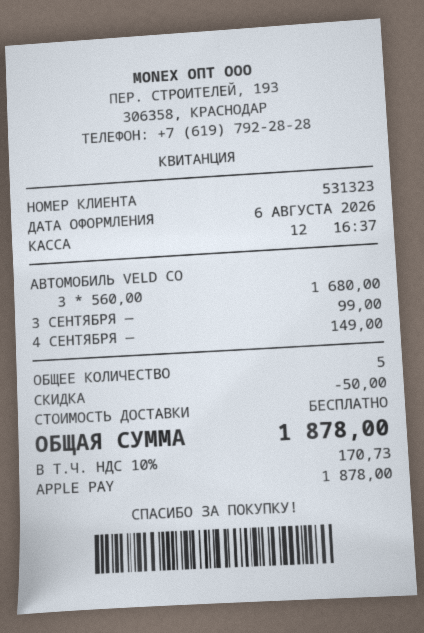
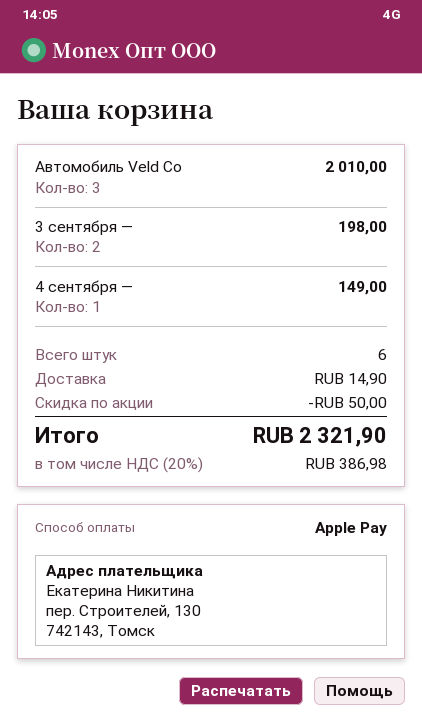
АВТОМОБИЛЬ VELD CO: 3 for 1680.00 -> 3 for 2010.00
3 СЕНТЯБРЯ —: 1 for 99.00 -> 2 for 198.00
total quantity: 5 -> 6
shipping: 0.00 -> 14.90
tax: 10% = 170.73 -> 20% = 386.98
total: 1878.00 -> 2321.90

